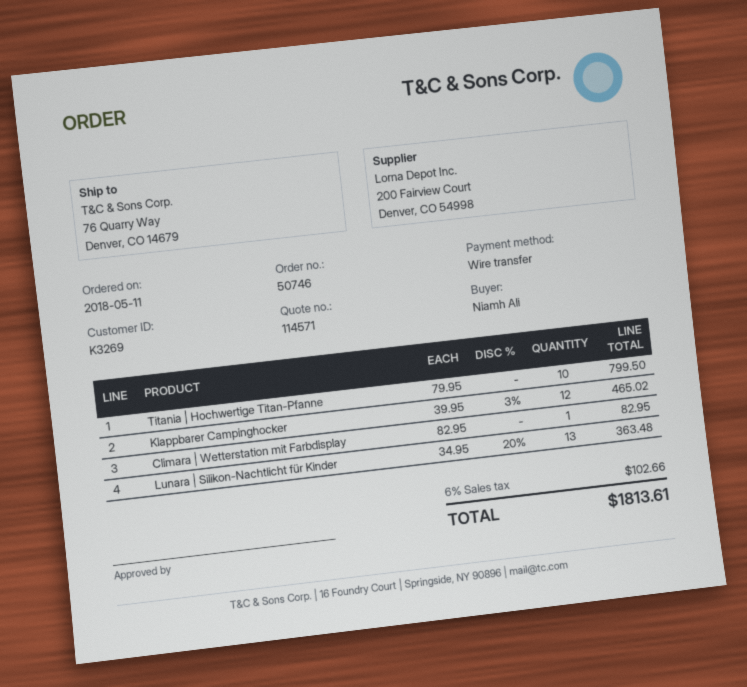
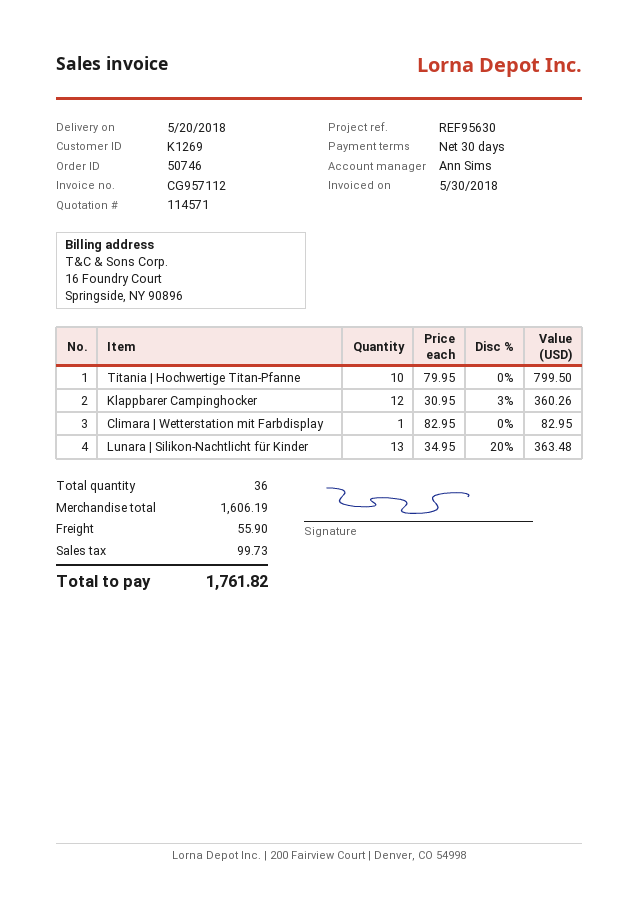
customer number: K3269 -> K1269
Klappbarer Campinghocker: 12 x 39.95 - 3% = 465.02 -> 12 x 30.95 - 3% = 360.26
shipping: none -> 55.90
tax: 102.66 -> 99.73
total: 1813.61 -> 1761.82

